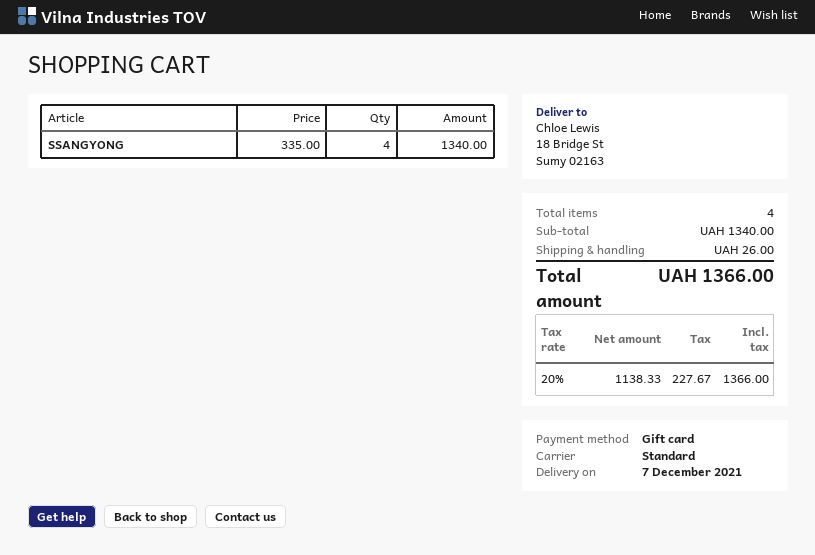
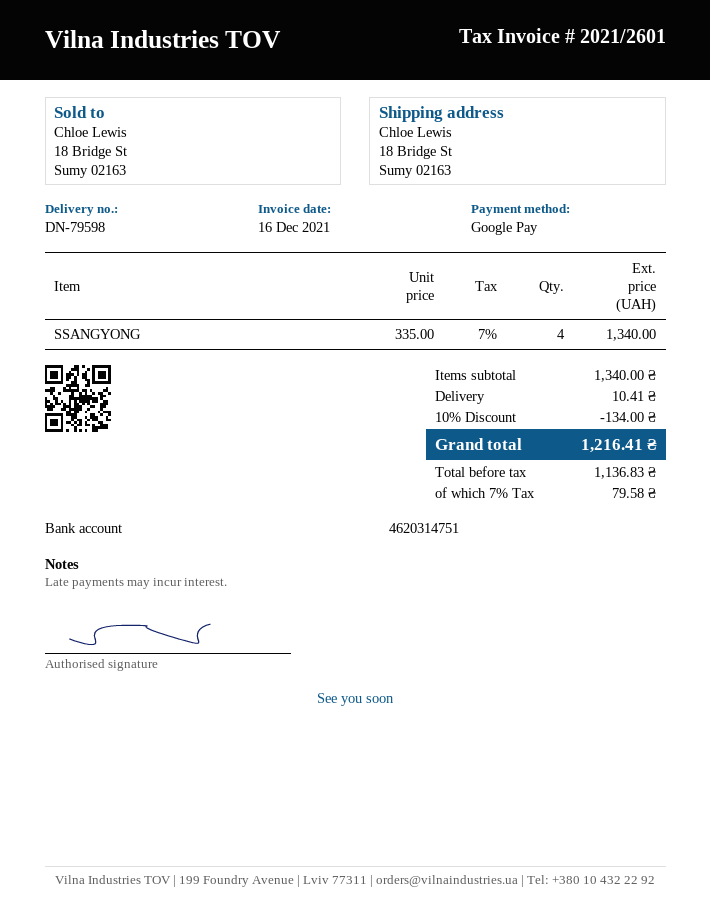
payment method: gift card -> Google Pay
discount: none -> 10% = 134.00
shipping: 26.00 -> 10.41
net: 1138.33 -> 1136.83
tax: 20% = 227.67 -> 7% = 79.58
total: 1366.00 -> 1216.41

